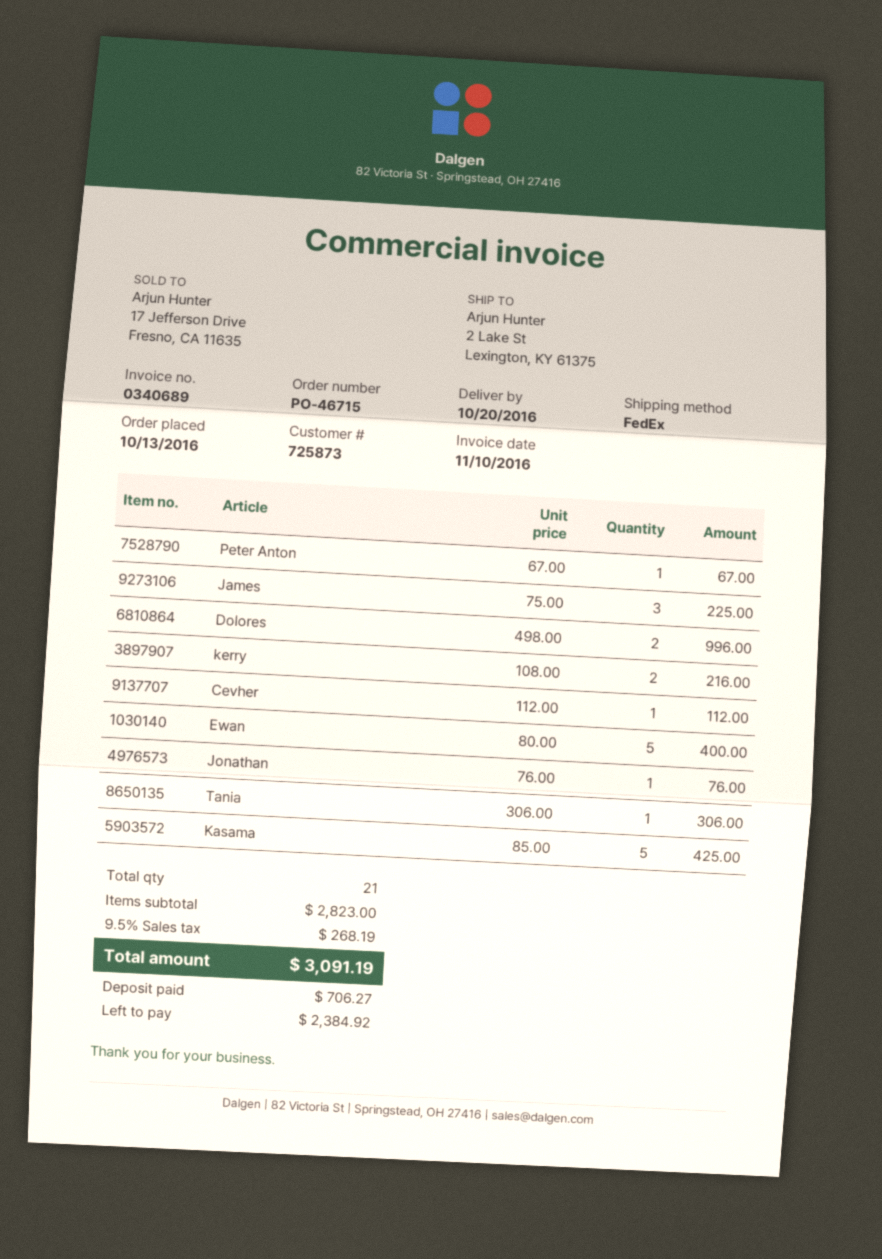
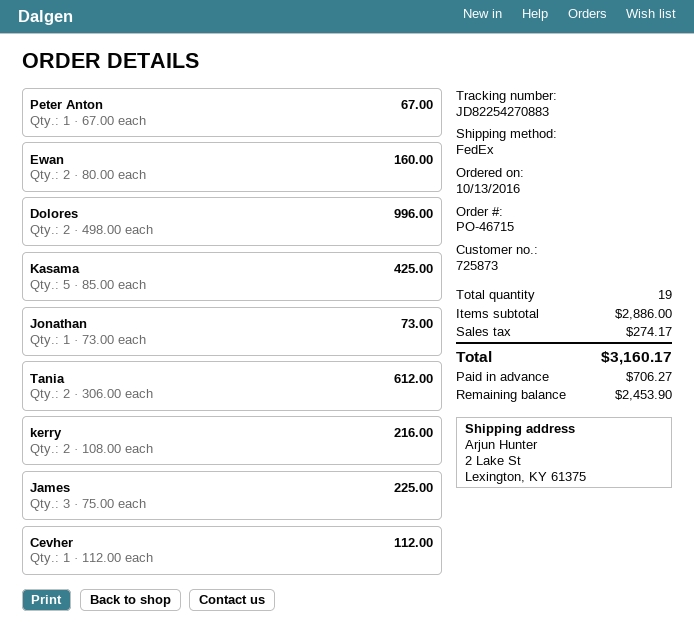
Ewan: 5 x 80.00 = 400.00 -> 2 x 80.00 = 160.00
Jonathan: 1 x 76.00 = 76.00 -> 1 x 73.00 = 73.00
Tania: 1 x 306.00 = 306.00 -> 2 x 306.00 = 612.00
total quantity: 21 -> 19
subtotal: 2823.00 -> 2886.00
tax: 268.19 -> 274.17
total: 3091.19 -> 3160.17
balance: 2384.92 -> 2453.90

